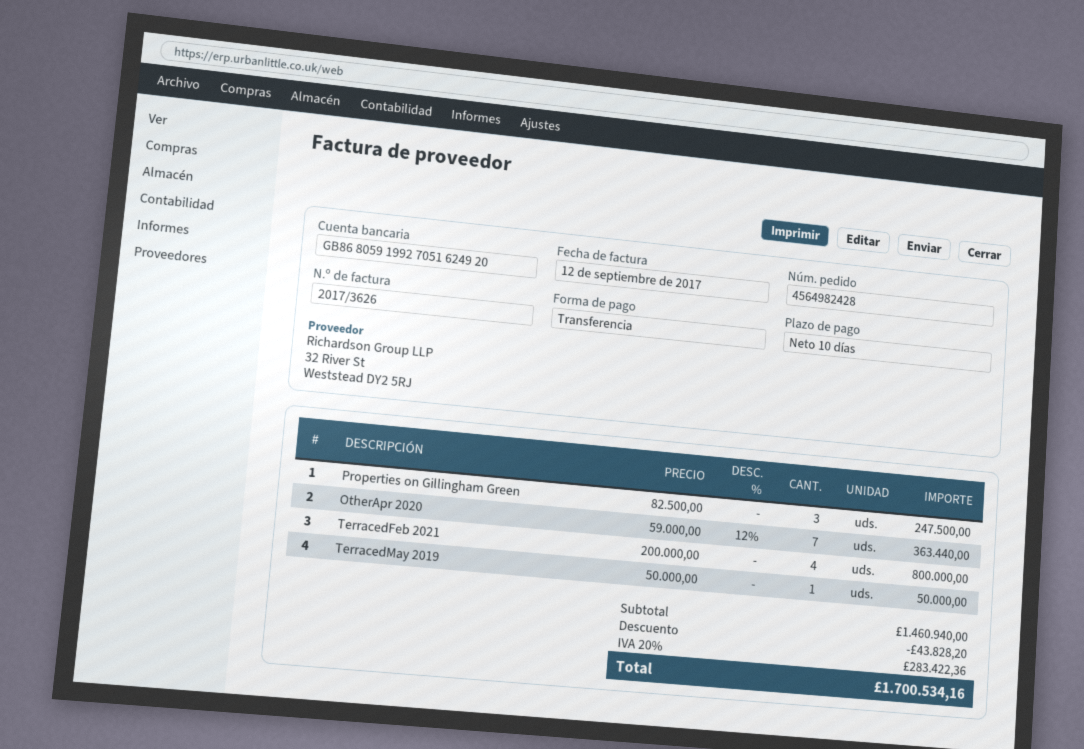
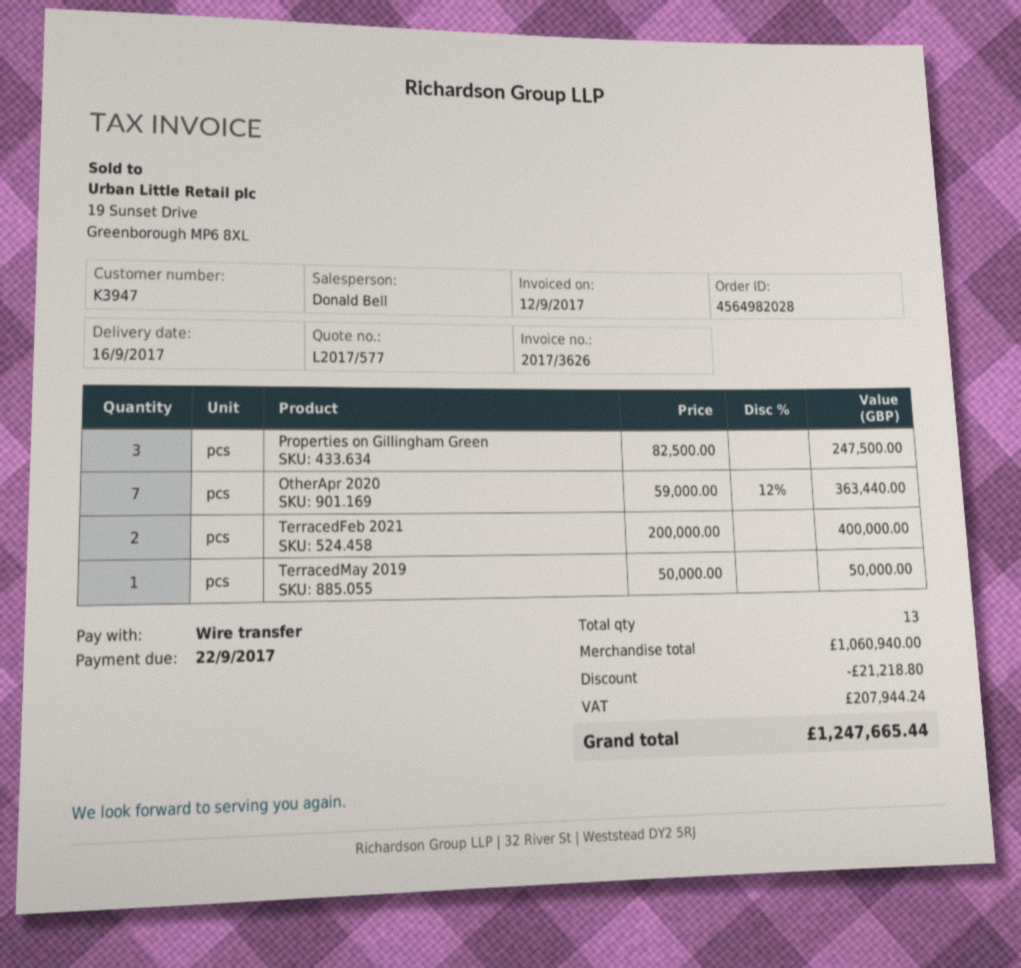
order number: 4564982428 -> 4564982028
TerracedFeb 2021: 4 x 200000.00 = 800000.00 -> 2 x 200000.00 = 400000.00
subtotal: 1460940.00 -> 1060940.00
discount: 43828.20 -> 21218.80
tax: 283422.36 -> 207944.24
total: 1700534.16 -> 1247665.44

